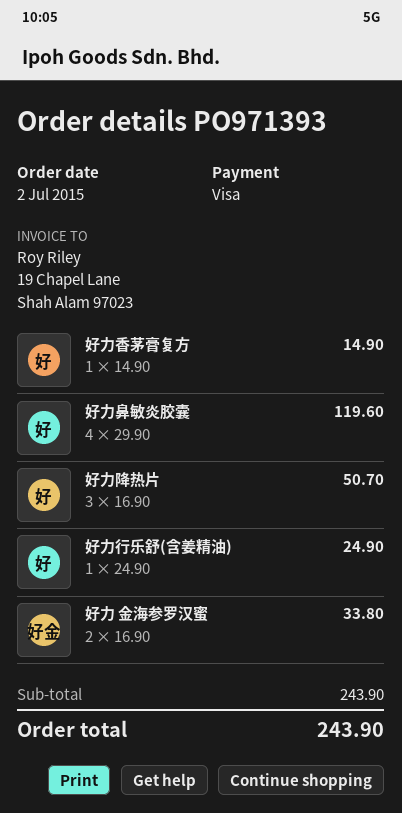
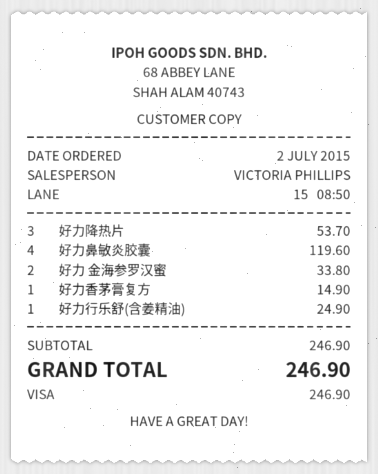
好力降热片: 3 for 50.70 -> 3 for 53.70
subtotal: 243.90 -> 246.90
total: 243.90 -> 246.90

